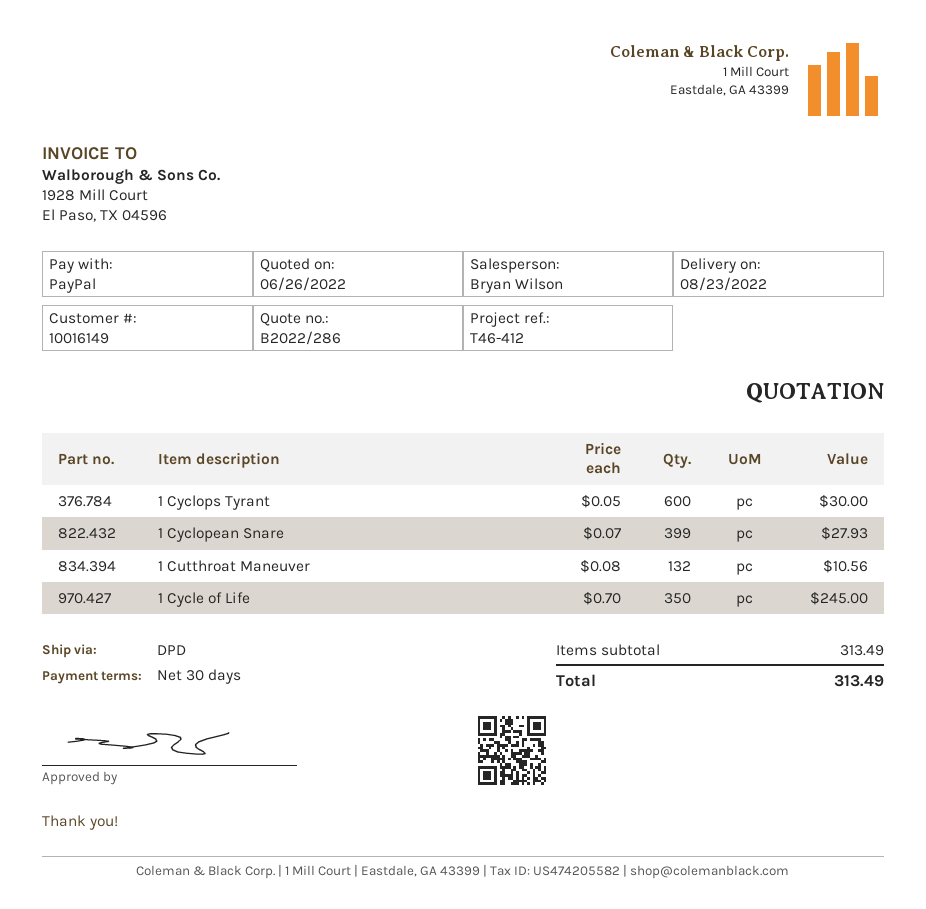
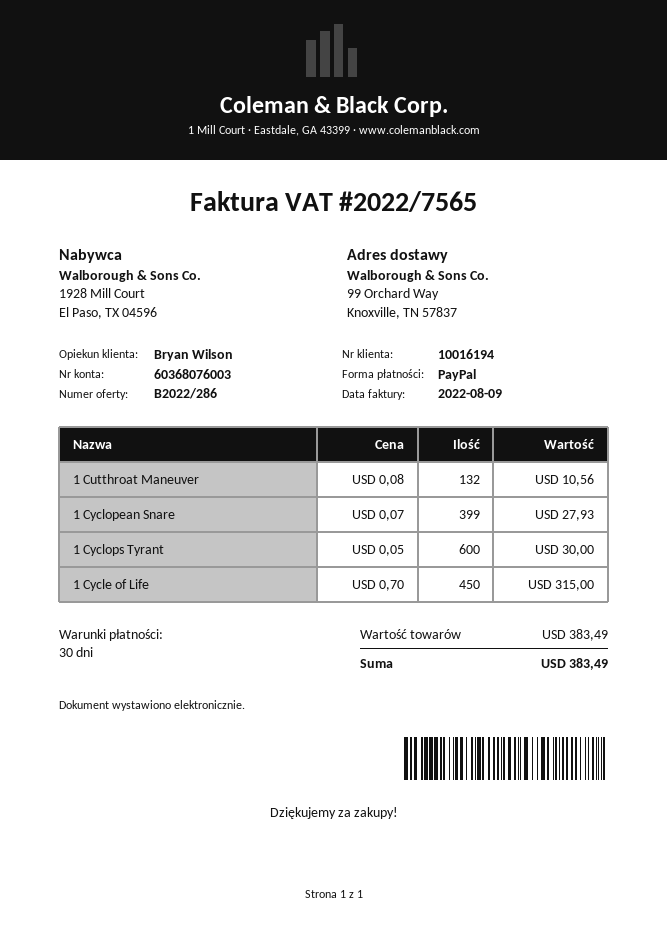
customer number: 10016149 -> 10016194
1 Cycle of Life: 350 x 0.70 = 245.00 -> 450 x 0.70 = 315.00
subtotal: 313.49 -> 383.49
total: 313.49 -> 383.49

